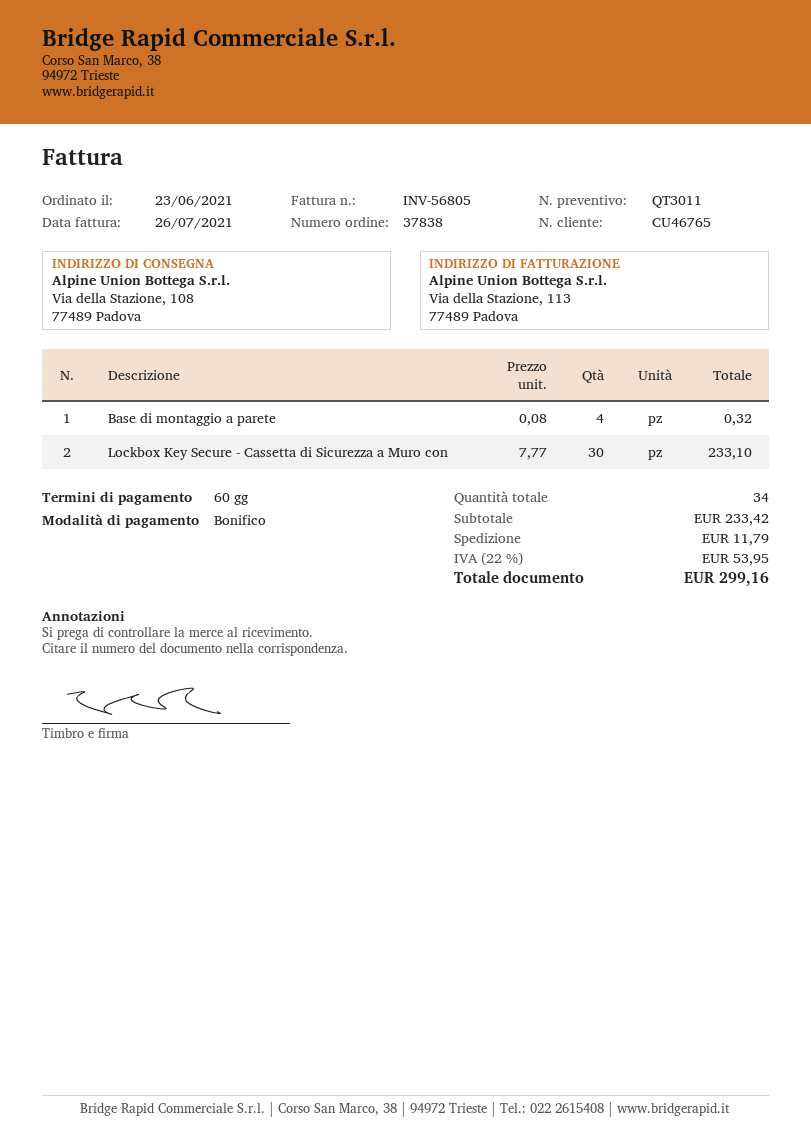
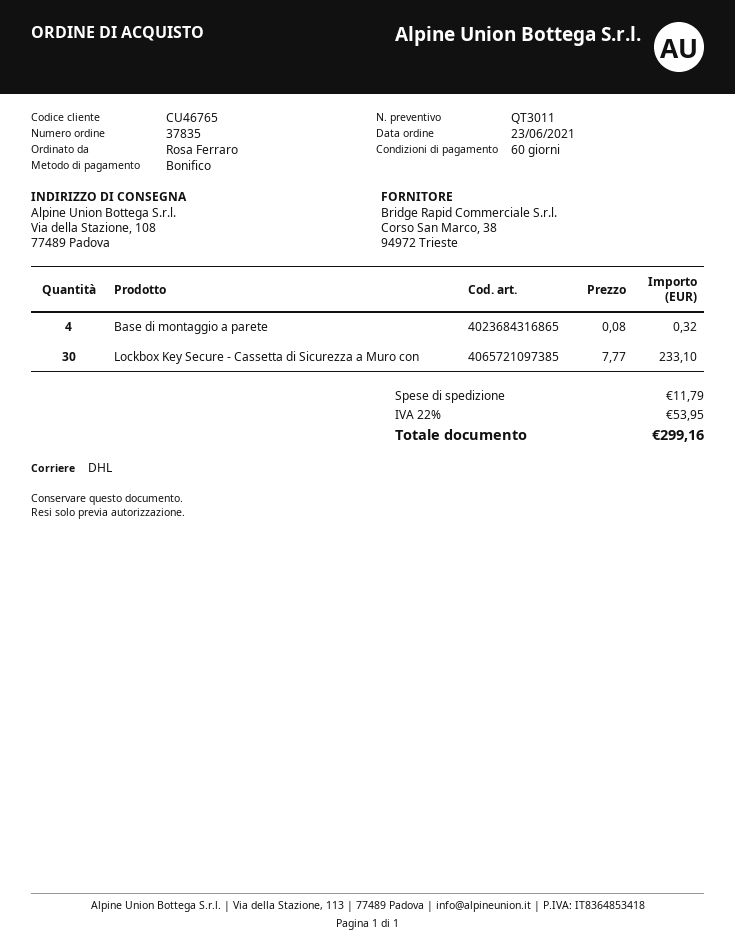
order number: 37838 -> 37835

